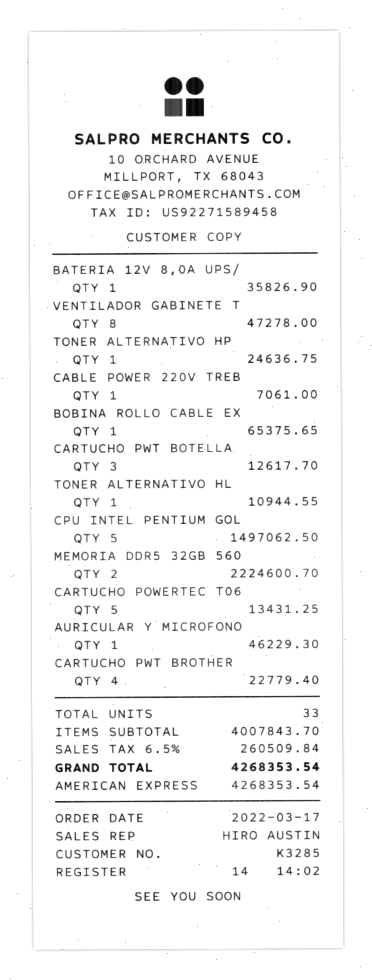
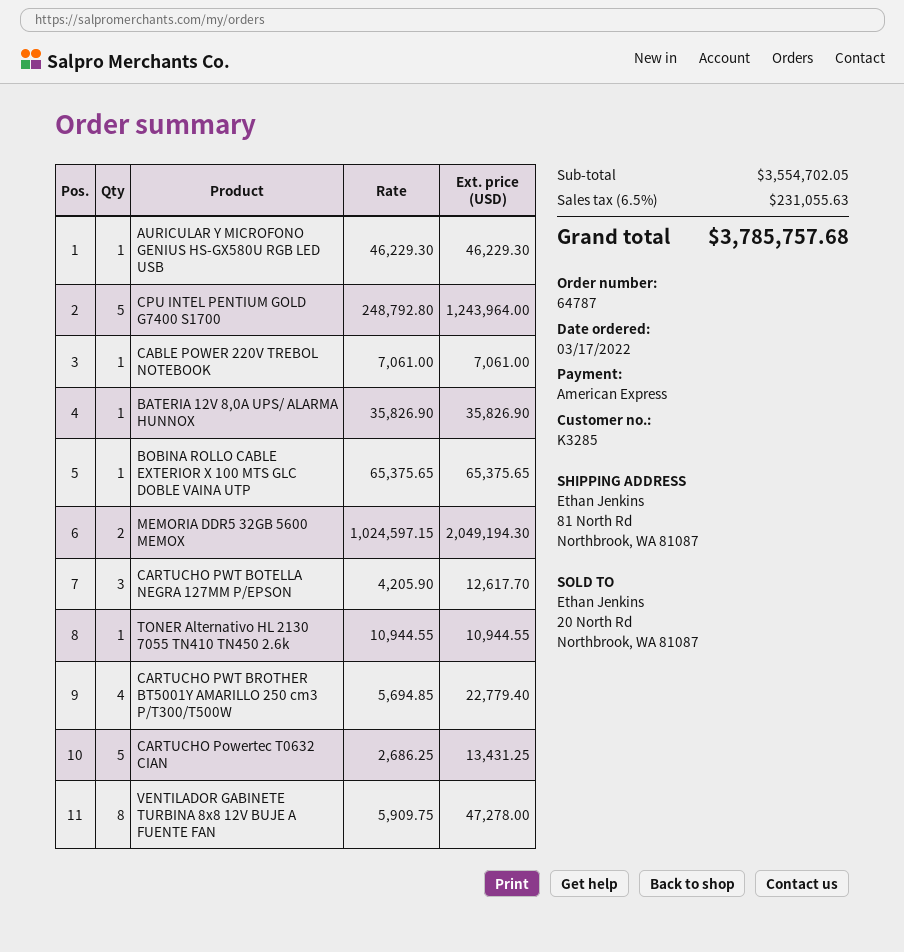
TONER ALTERNATIVO HP: 1 for 24636.75 -> none
CPU INTEL PENTIUM GOL: 5 for 1497062.50 -> 5 for 1243964.00
MEMORIA DDR5 32GB 560: 2 for 2224600.70 -> 2 for 2049194.30
subtotal: 4007843.70 -> 3554702.05
tax: 6.5% = 260509.84 -> 6.5% = 231055.63
total: 4268353.54 -> 3785757.68

